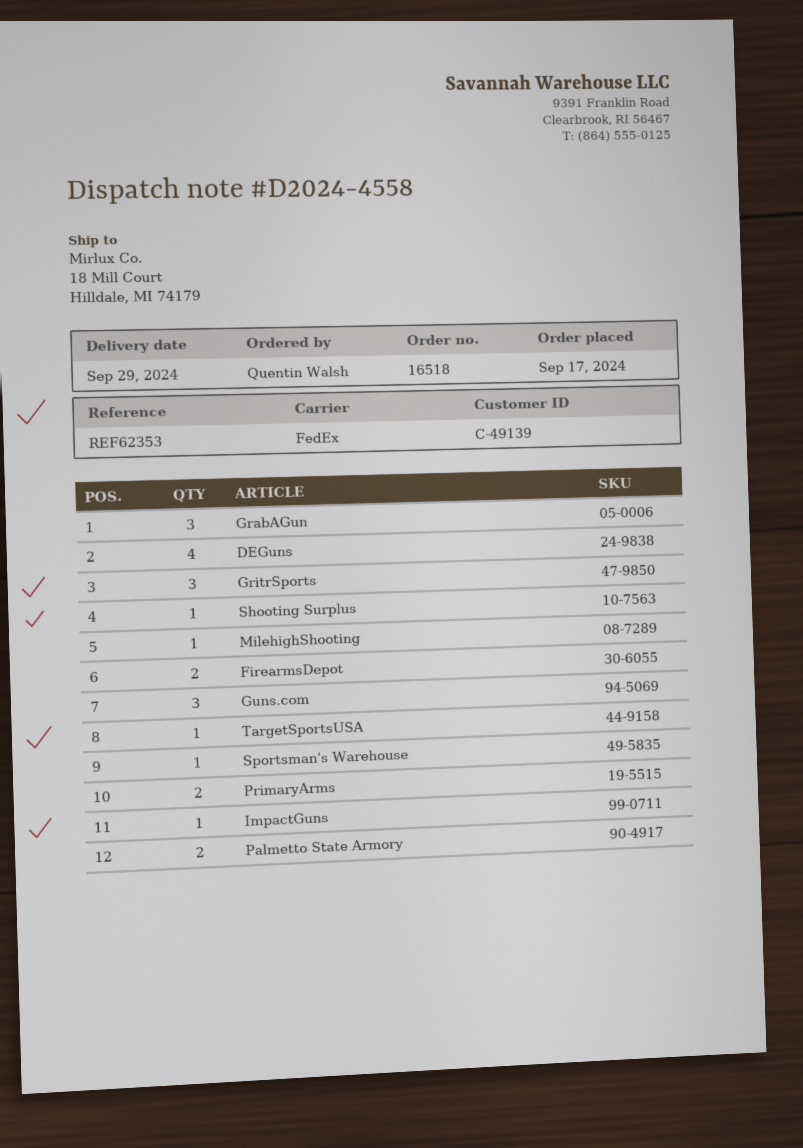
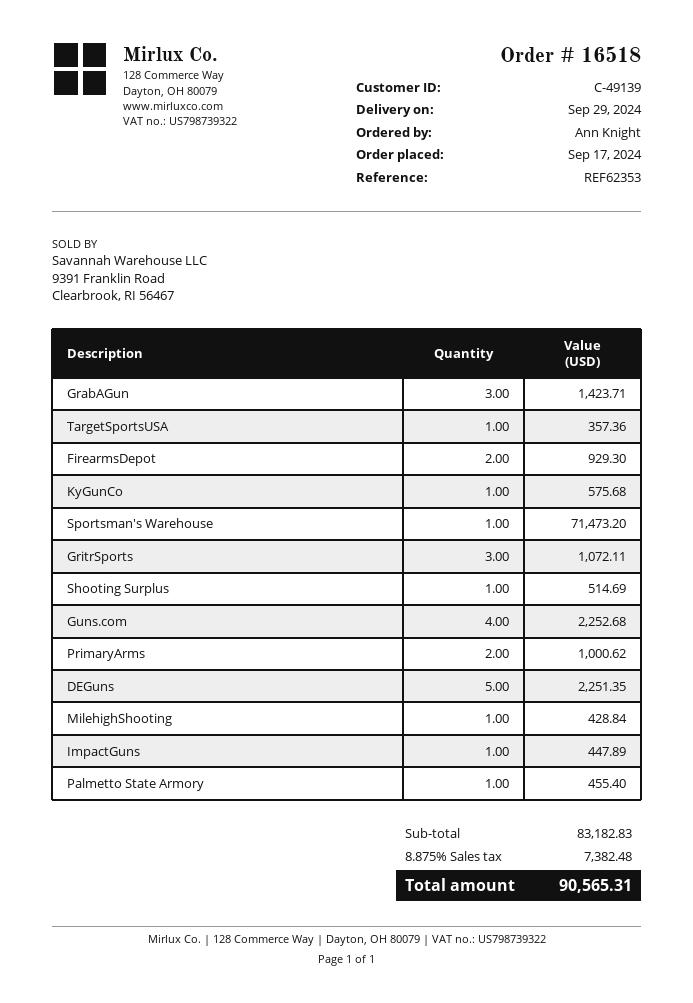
ordered by: Quentin Walsh -> Ann Knight
DEGuns: 4 -> 5
Guns.com: 3 -> 4
Palmetto State Armory: 2 -> 1
KyGunCo: none -> 1

